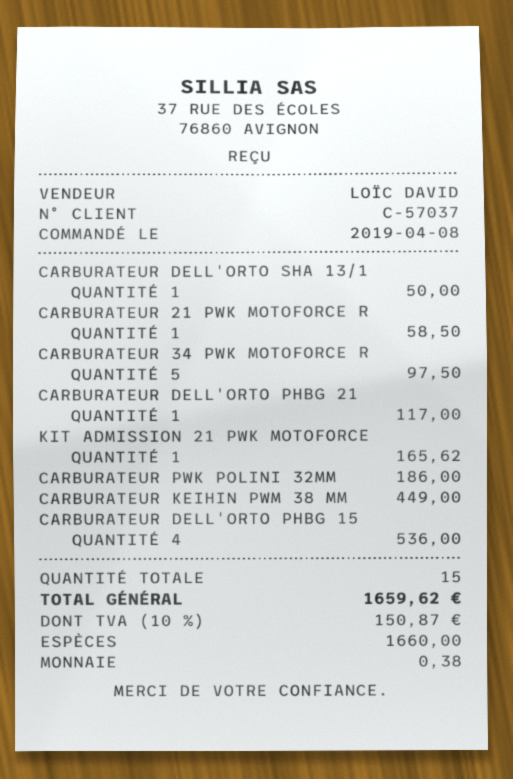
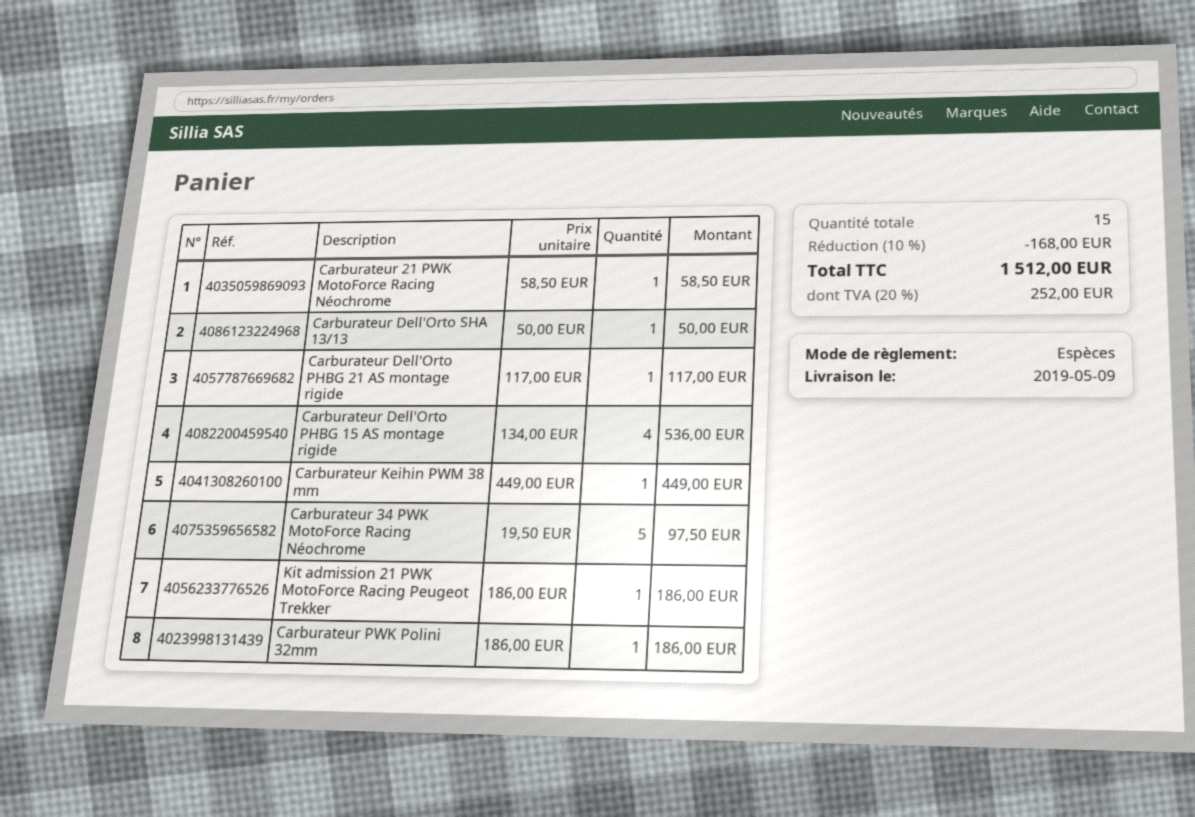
KIT ADMISSION 21 PWK MOTOFORCE: 1 for 165.62 -> 1 for 186.00
discount: none -> 10% = 168.00
tax: 10% = 150.87 -> 20% = 252.00
total: 1659.62 -> 1512.00

